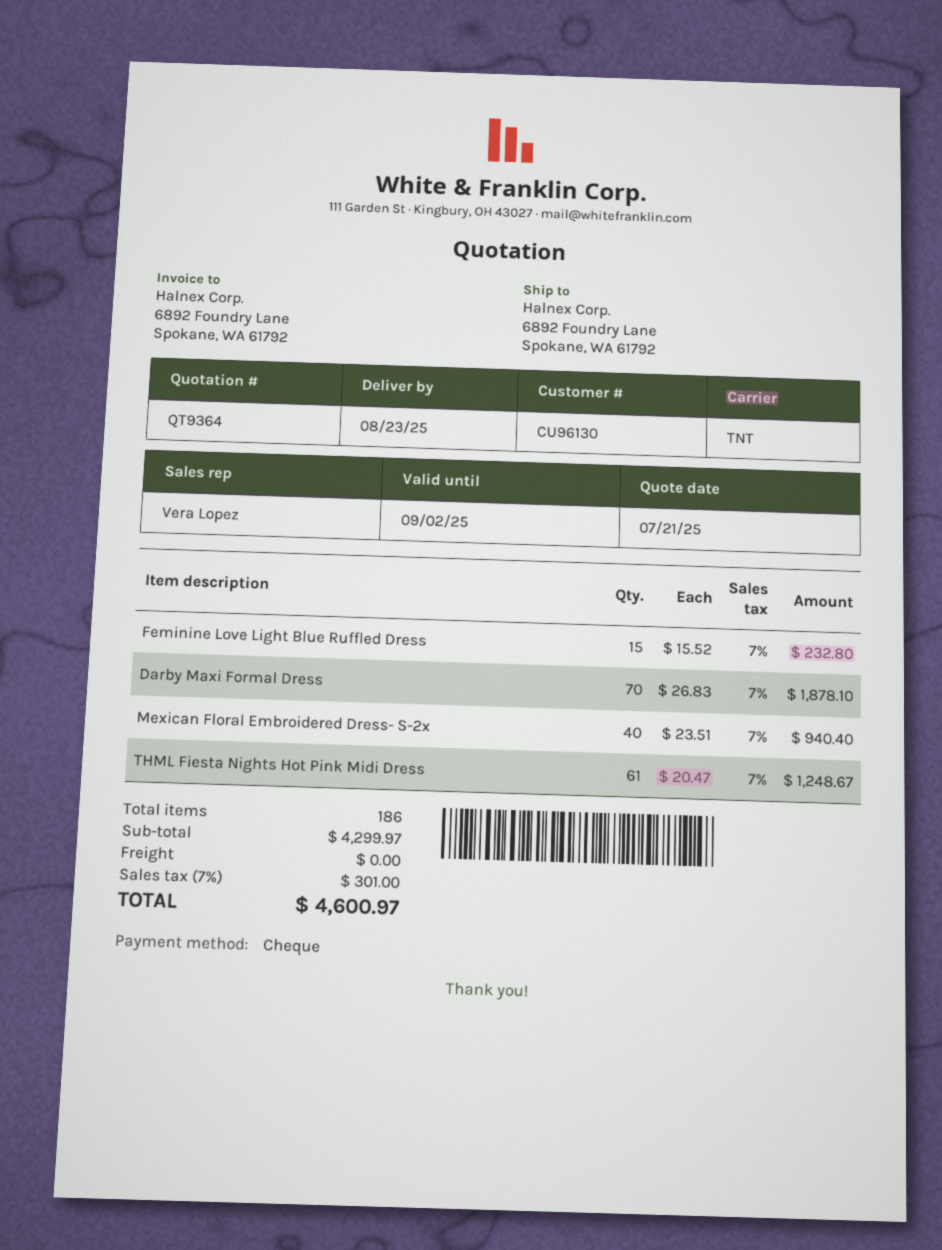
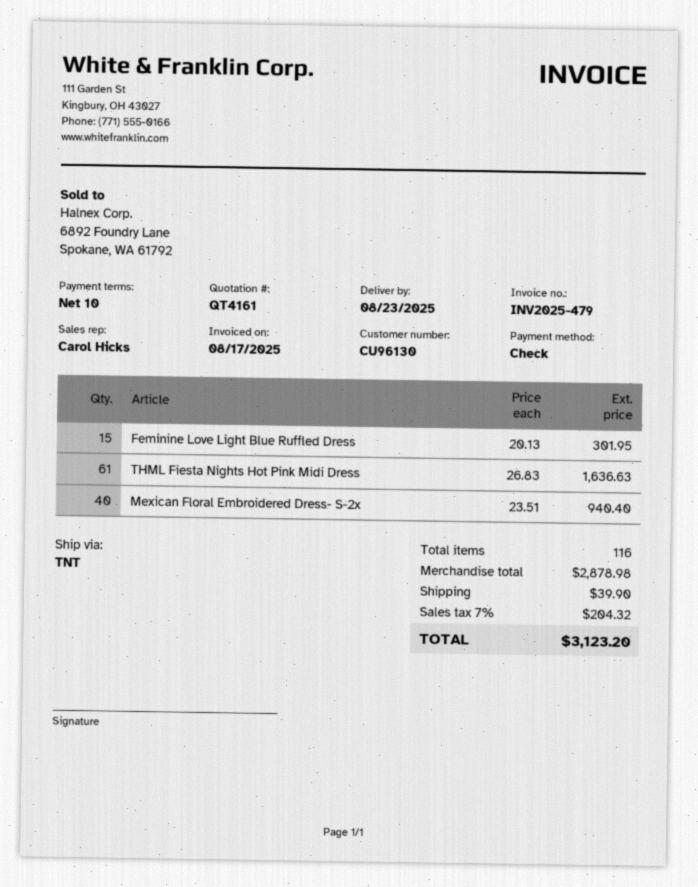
quote number: QT9364 -> QT4161
sales rep: Vera Lopez -> Carol Hicks
Feminine Love Light Blue Ruffled Dress: 15 x 15.52 = 232.80 -> 15 x 20.13 = 301.95
Darby Maxi Formal Dress: 70 x 26.83 = 1878.10 -> none
THML Fiesta Nights Hot Pink Midi Dress: 61 x 20.47 = 1248.67 -> 61 x 26.83 = 1636.63
total quantity: 186 -> 116
subtotal: 4299.97 -> 2878.98
shipping: 0.00 -> 39.90
tax: 7% = 301.00 -> 7% = 204.32
total: 4600.97 -> 3123.20

